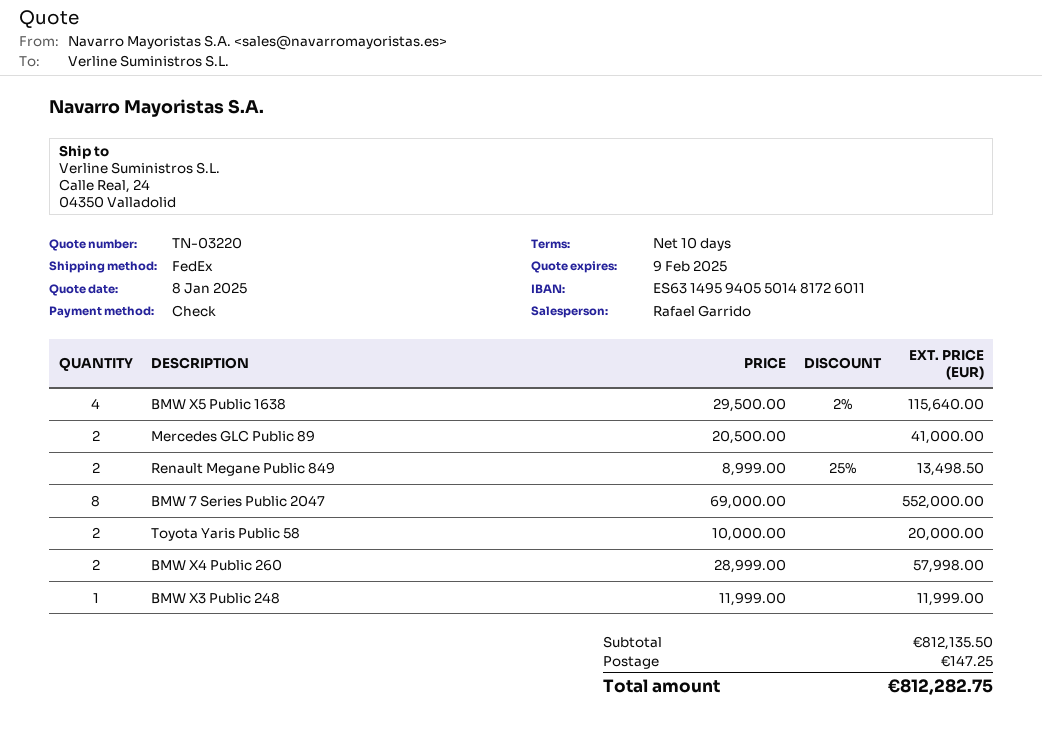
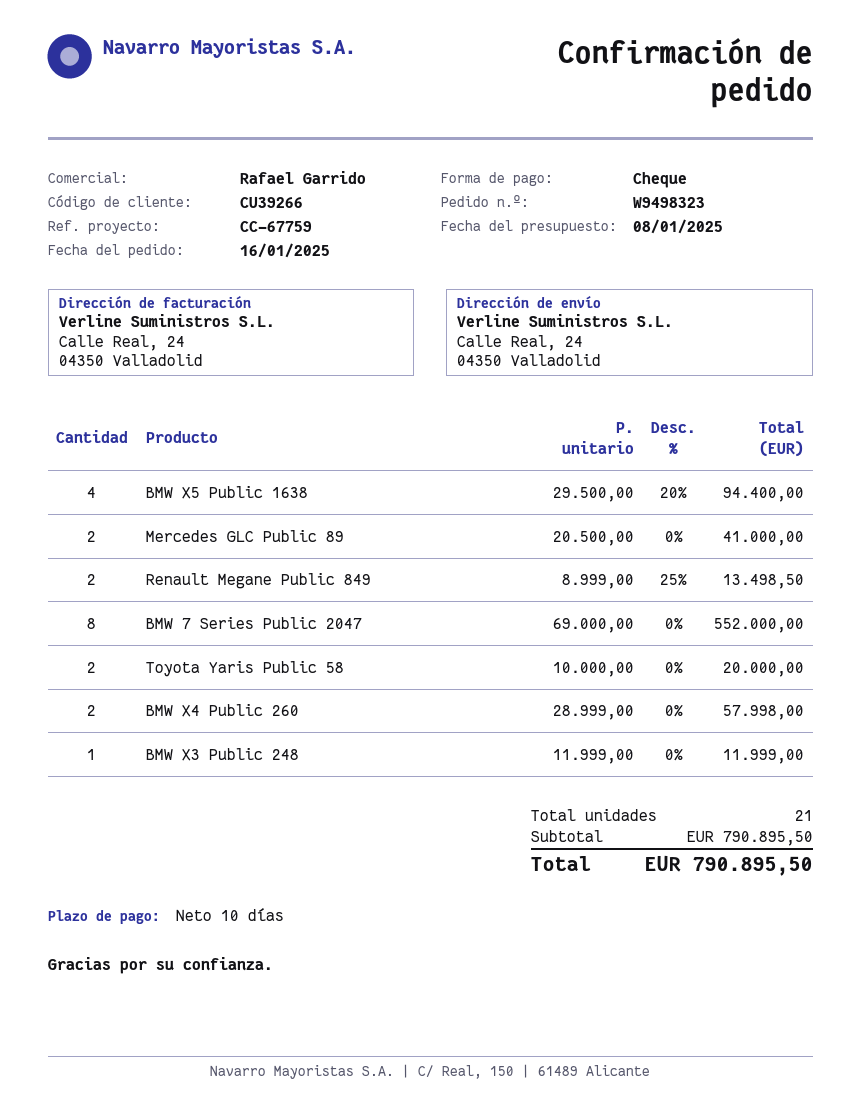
BMW X5 Public 1638: 4 x 29500.00 - 2% = 115640.00 -> 4 x 29500.00 - 20% = 94400.00
subtotal: 812135.50 -> 790895.50
shipping: 147.25 -> none
total: 812282.75 -> 790895.50

